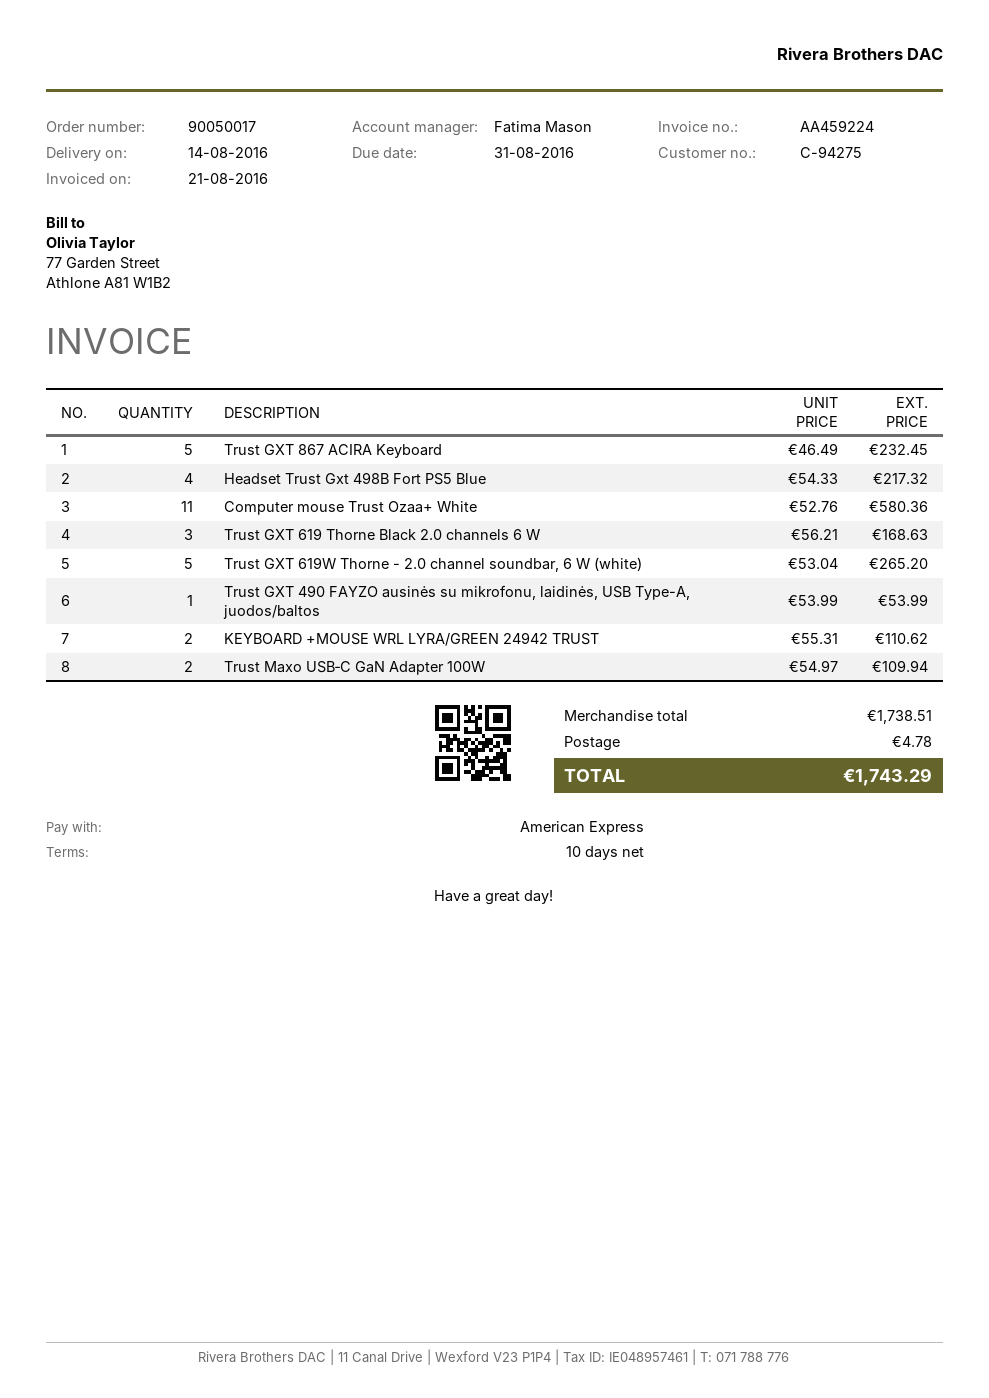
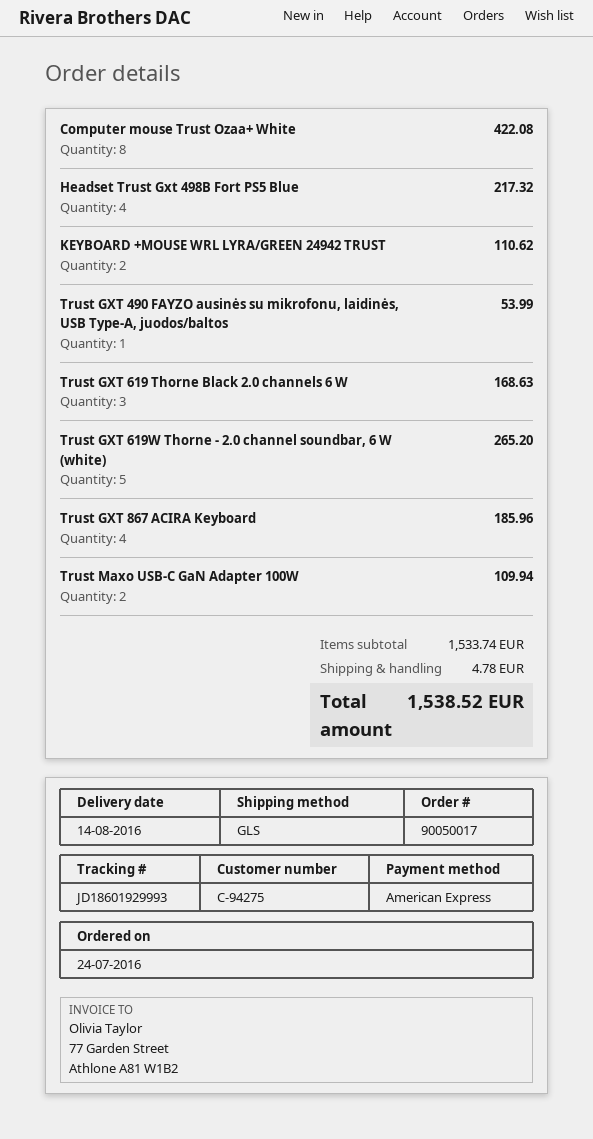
Trust GXT 867 ACIRA Keyboard: 5 for 232.45 -> 4 for 185.96
Computer mouse Trust Ozaa+ White: 11 for 580.36 -> 8 for 422.08
subtotal: 1738.51 -> 1533.74
total: 1743.29 -> 1538.52

